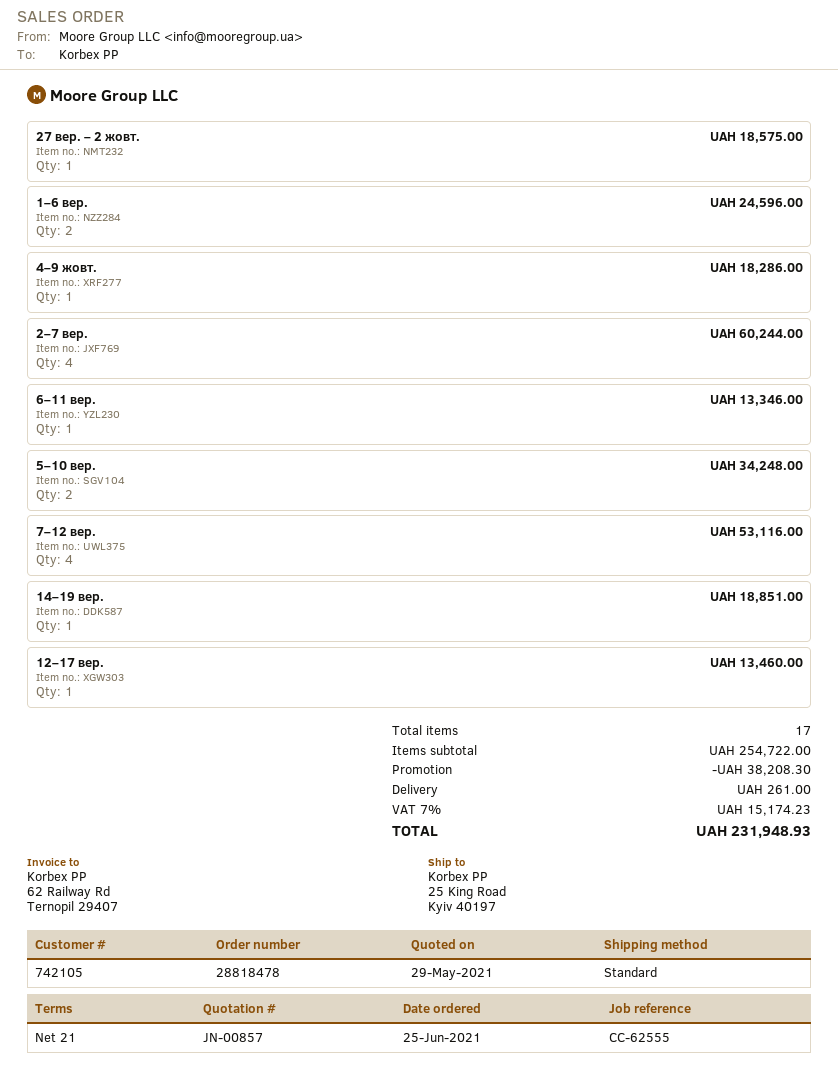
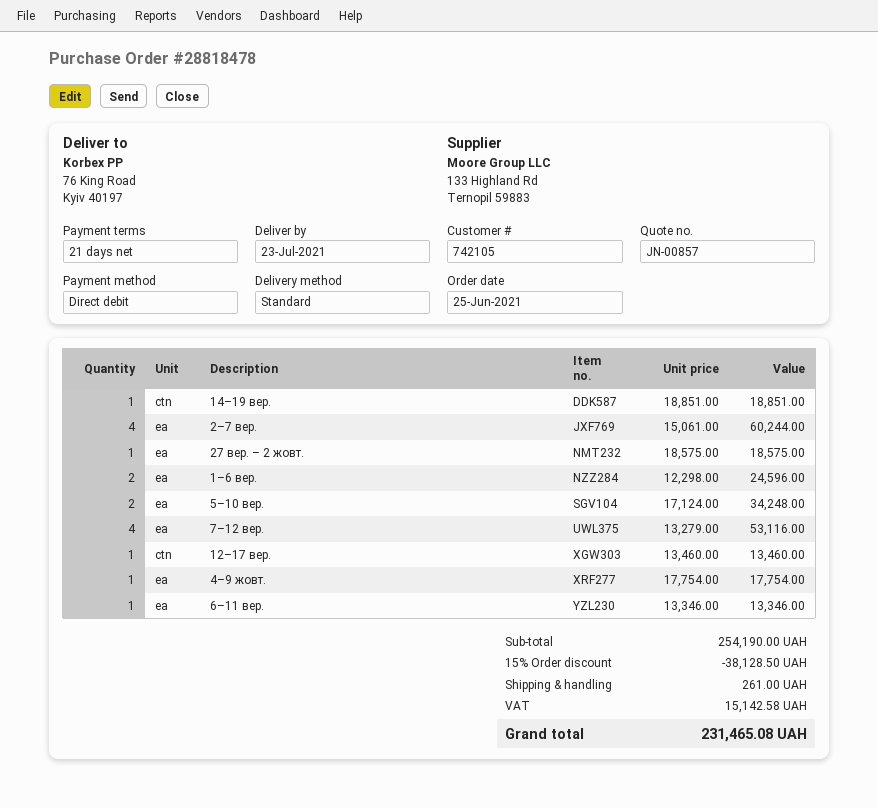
ship to: 25 King Road, Kyiv 40197 -> 76 King Road, Kyiv 40197
4–9 жовт.: 1 for 18286.00 -> 1 for 17754.00
subtotal: 254722.00 -> 254190.00
discount: 38208.30 -> 38128.50
tax: 15174.23 -> 15142.58
total: 231948.93 -> 231465.08

